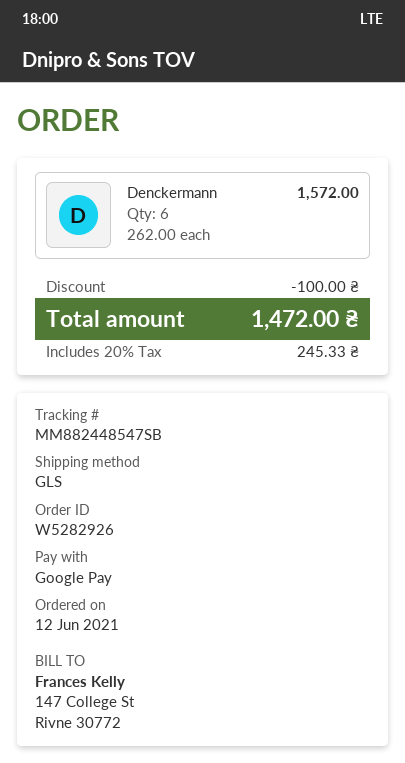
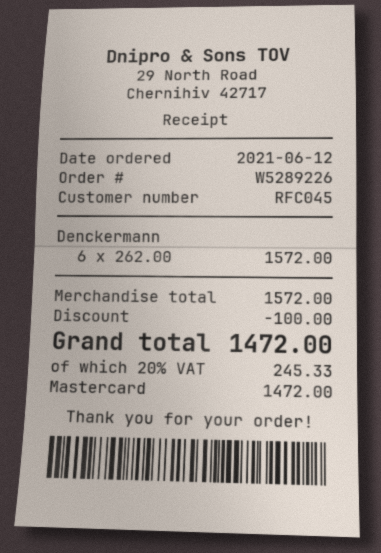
order number: W5282926 -> W5289226
payment method: Google Pay -> Mastercard

